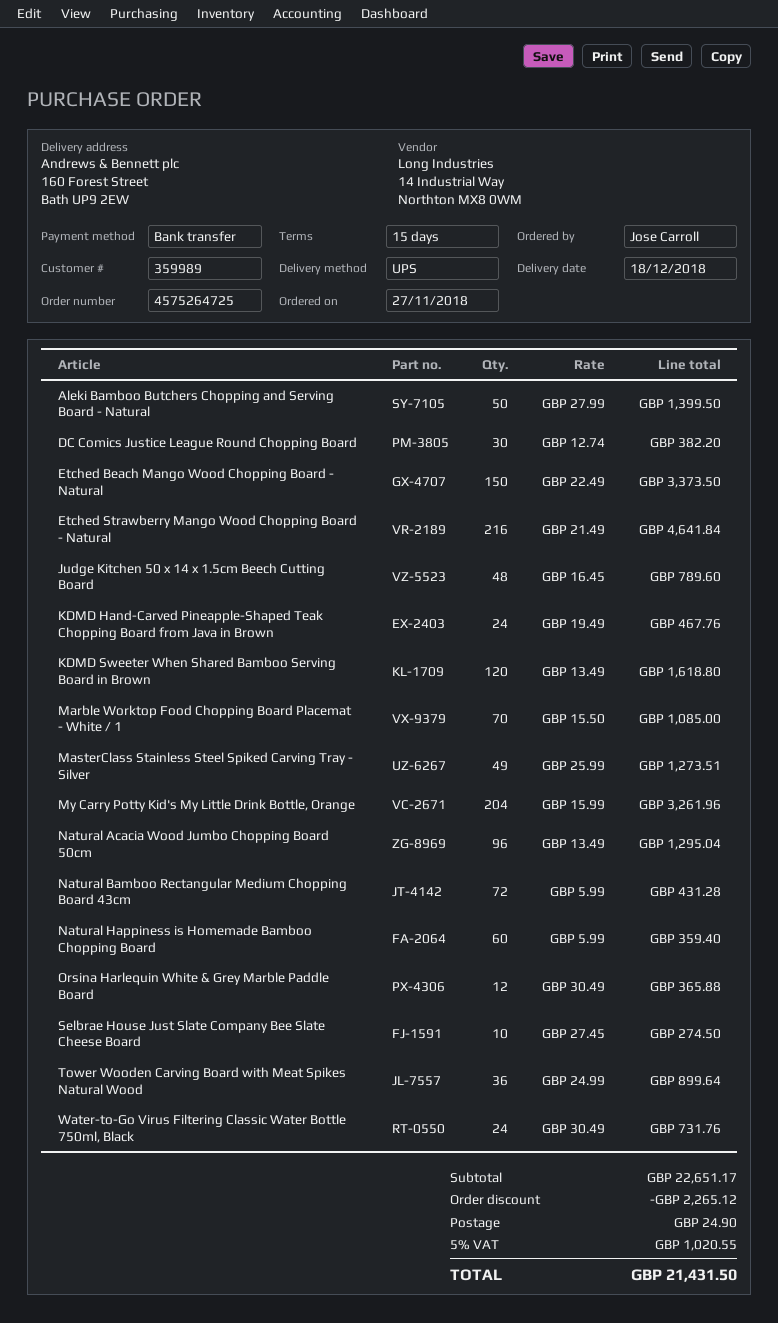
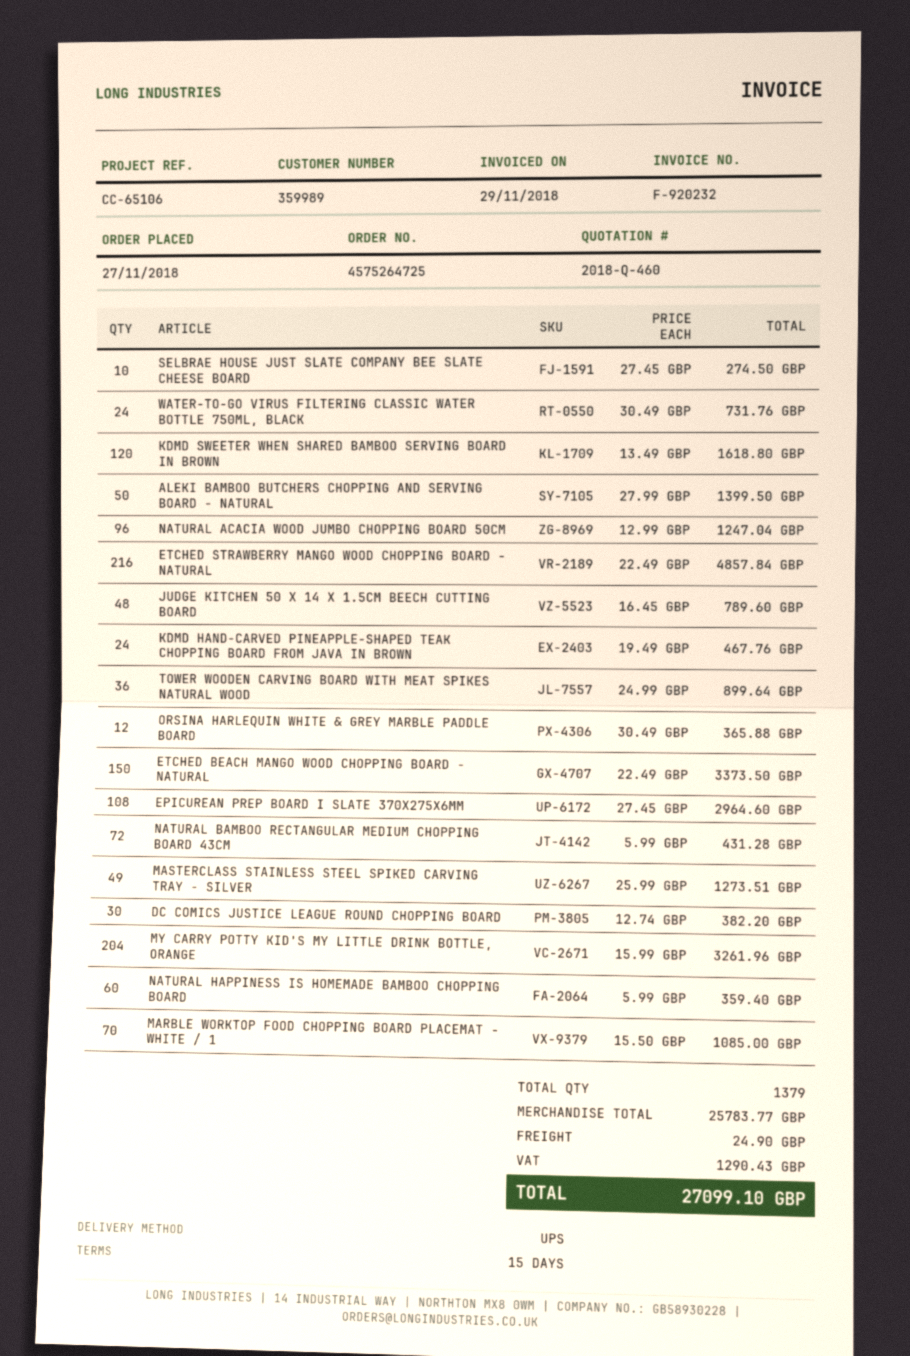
Etched Strawberry Mango Wood Chopping Board - Natural: 216 x 21.49 = 4641.84 -> 216 x 22.49 = 4857.84
Natural Acacia Wood Jumbo Chopping Board 50cm: 96 x 13.49 = 1295.04 -> 96 x 12.99 = 1247.04
EPICUREAN PREP BOARD I SLATE 370X275X6MM: none -> 108 x 27.45 = 2964.60
subtotal: 22651.17 -> 25783.77
discount: 2265.12 -> none
tax: 1020.55 -> 1290.43
total: 21431.50 -> 27099.10

